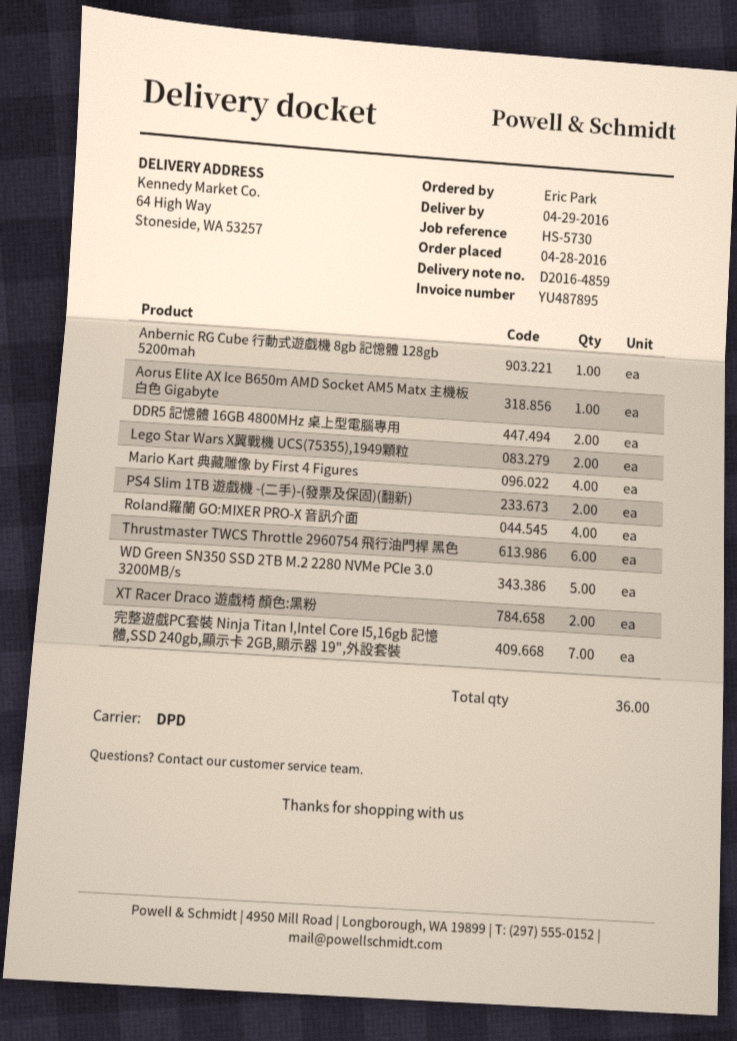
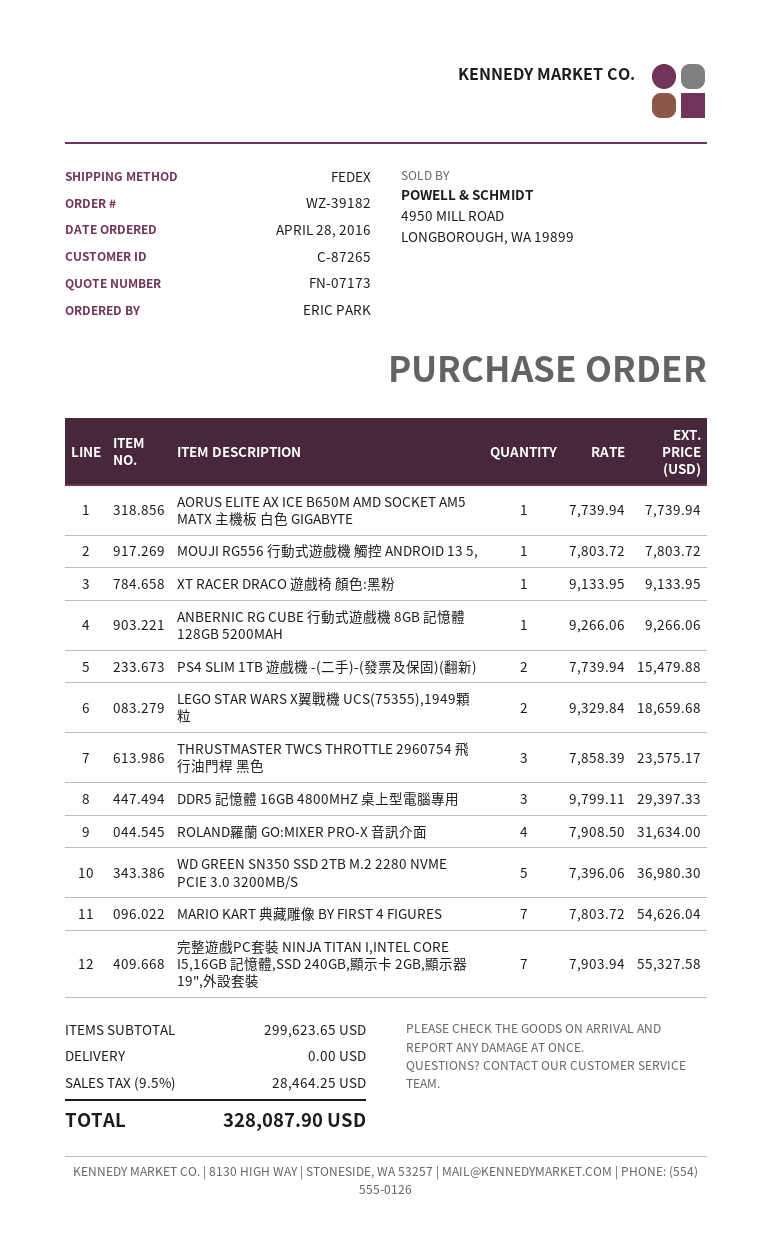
shipping method: DPD -> FedEx
DDR5 記憶體 16GB 4800MHz 桌上型電腦專用: 2 -> 3
Mario Kart 典藏雕像 by First 4 Figures: 4 -> 7
Thrustmaster TWCS Throttle 2960754 飛行油門桿 黑色: 6 -> 3
XT Racer Draco 遊戲椅 顏色:黑粉: 2 -> 1
MOUJI RG556 行動式遊戲機 觸控 ANDROID 13 5,: none -> 1

